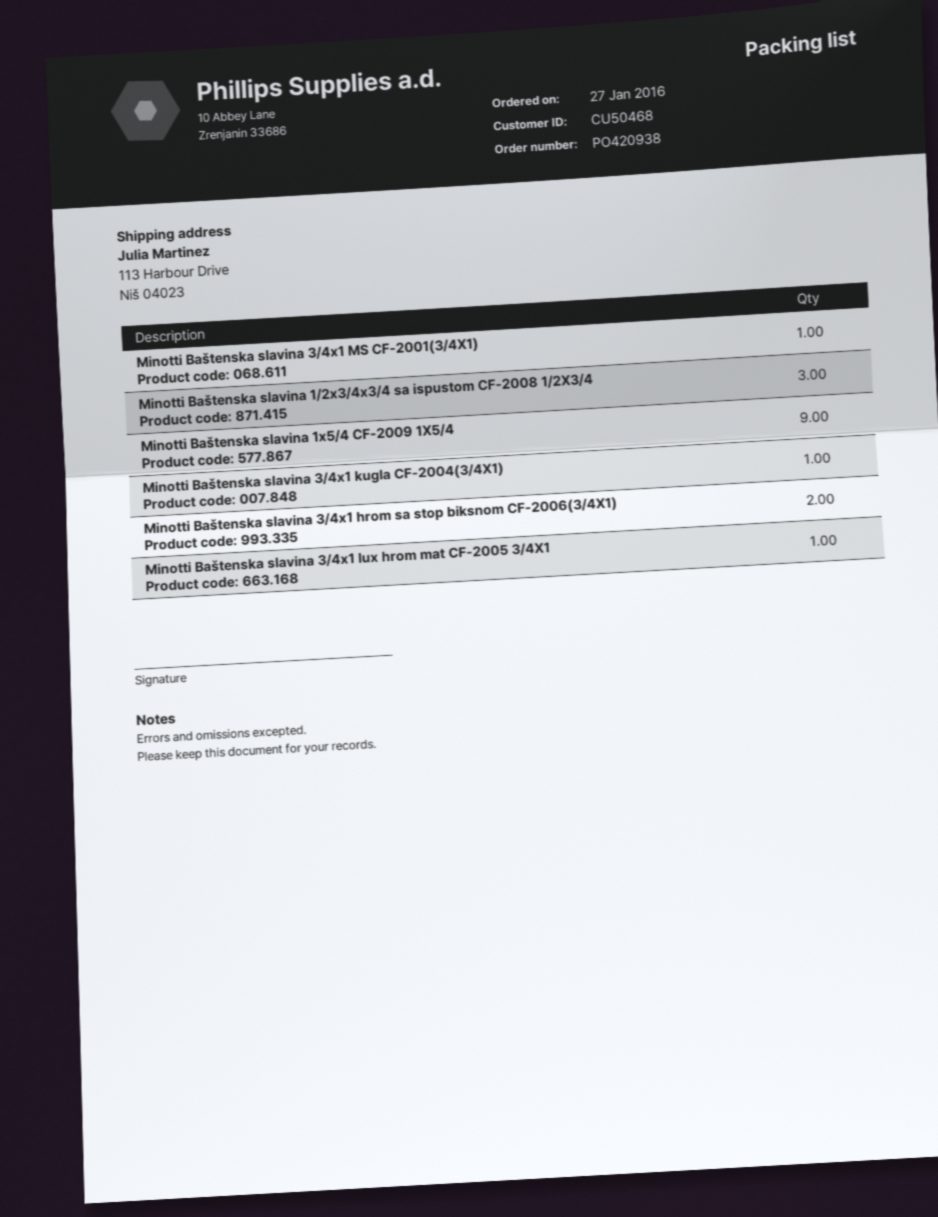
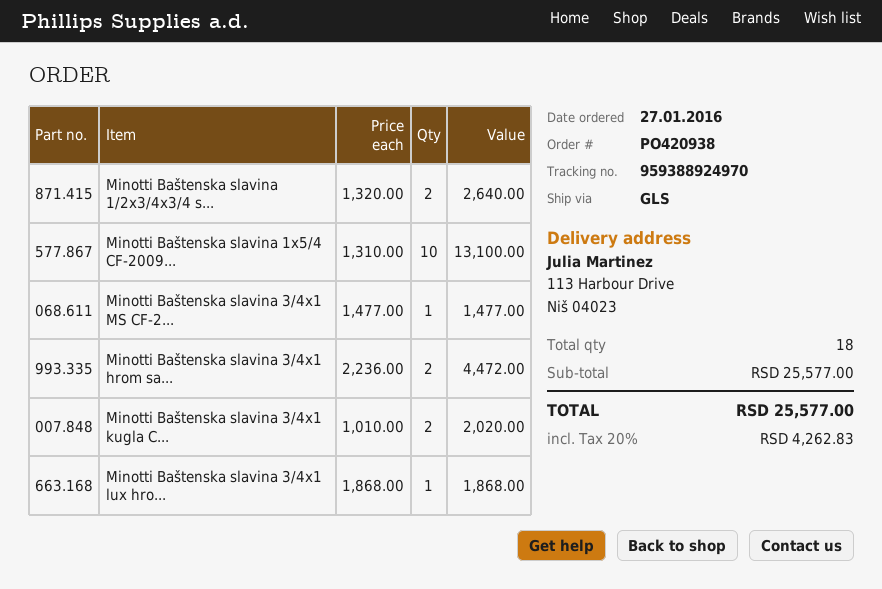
Minotti Baštenska slavina 1/2x3/4x3/4 sa ispustom CF-2008 1/2X3/4: 3 -> 2
Minotti Baštenska slavina 1x5/4 CF-2009 1X5/4: 9 -> 10
Minotti Baštenska slavina 3/4x1 kugla CF-2004(3/4X1): 1 -> 2

